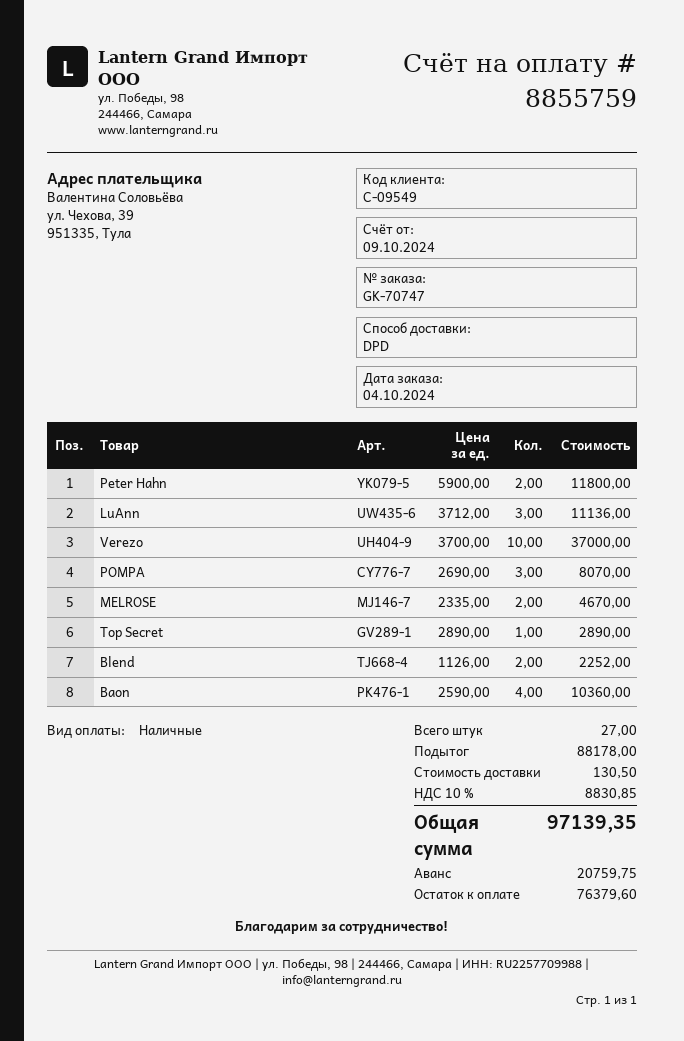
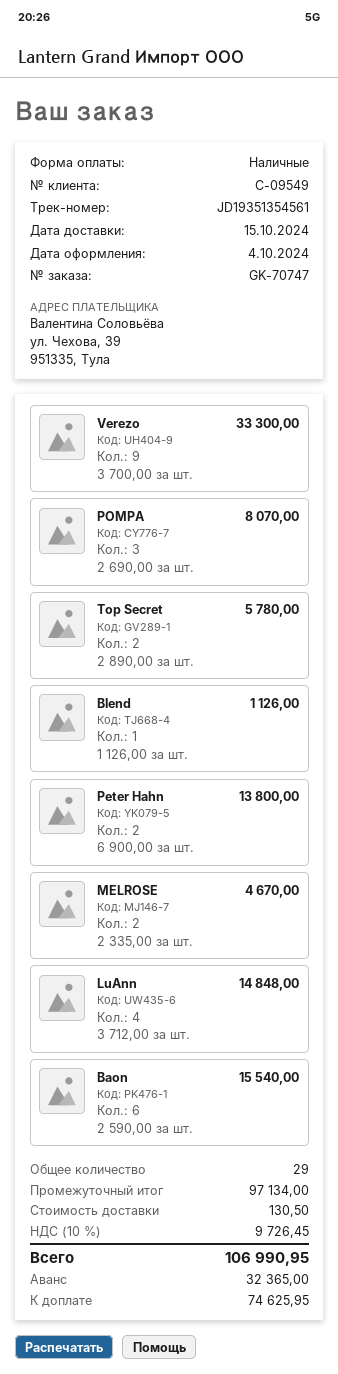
Peter Hahn: 2 x 5900.00 = 11800.00 -> 2 x 6900.00 = 13800.00
LuAnn: 3 x 3712.00 = 11136.00 -> 4 x 3712.00 = 14848.00
Verezo: 10 x 3700.00 = 37000.00 -> 9 x 3700.00 = 33300.00
Top Secret: 1 x 2890.00 = 2890.00 -> 2 x 2890.00 = 5780.00
Blend: 2 x 1126.00 = 2252.00 -> 1 x 1126.00 = 1126.00
Baon: 4 x 2590.00 = 10360.00 -> 6 x 2590.00 = 15540.00
total quantity: 27 -> 29
subtotal: 88178.00 -> 97134.00
tax: 10% = 8830.85 -> 10% = 9726.45
total: 97139.35 -> 106990.95
deposit: 20759.75 -> 32365.00
balance: 76379.60 -> 74625.95

